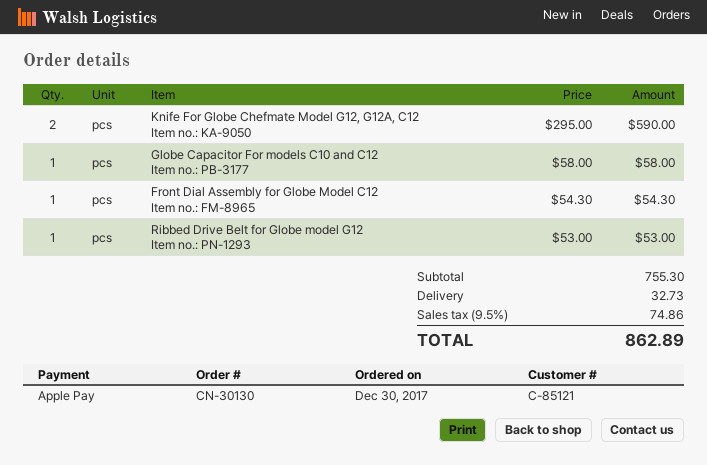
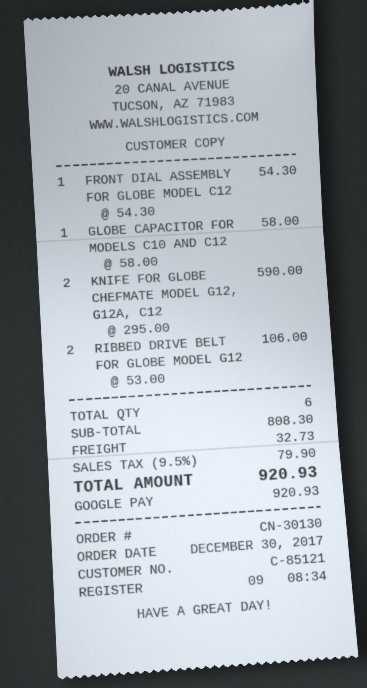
payment method: Apple Pay -> Google Pay
Ribbed Drive Belt for Globe model G12: 1 x 53.00 = 53.00 -> 2 x 53.00 = 106.00
subtotal: 755.30 -> 808.30
tax: 9.5% = 74.86 -> 9.5% = 79.90
total: 862.89 -> 920.93

